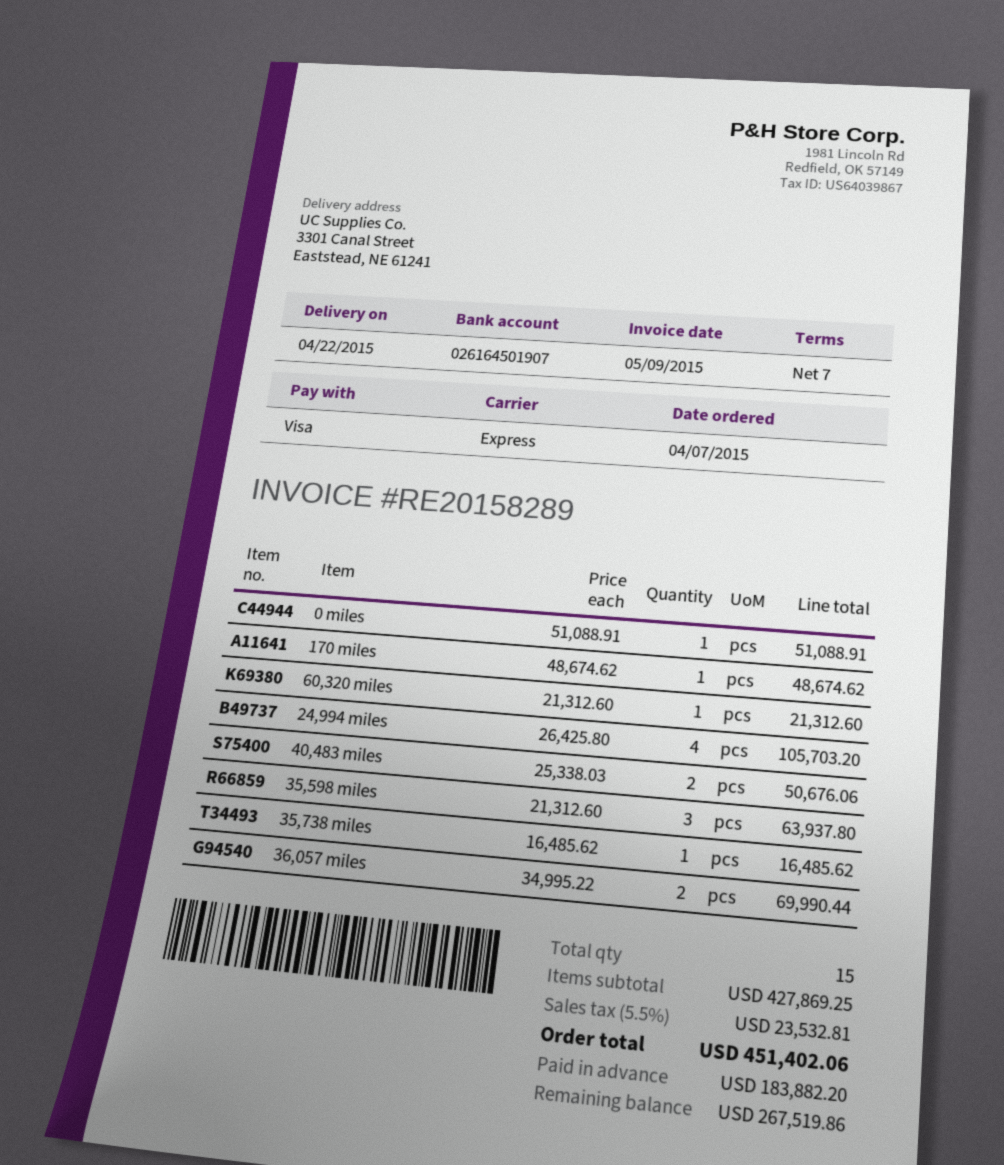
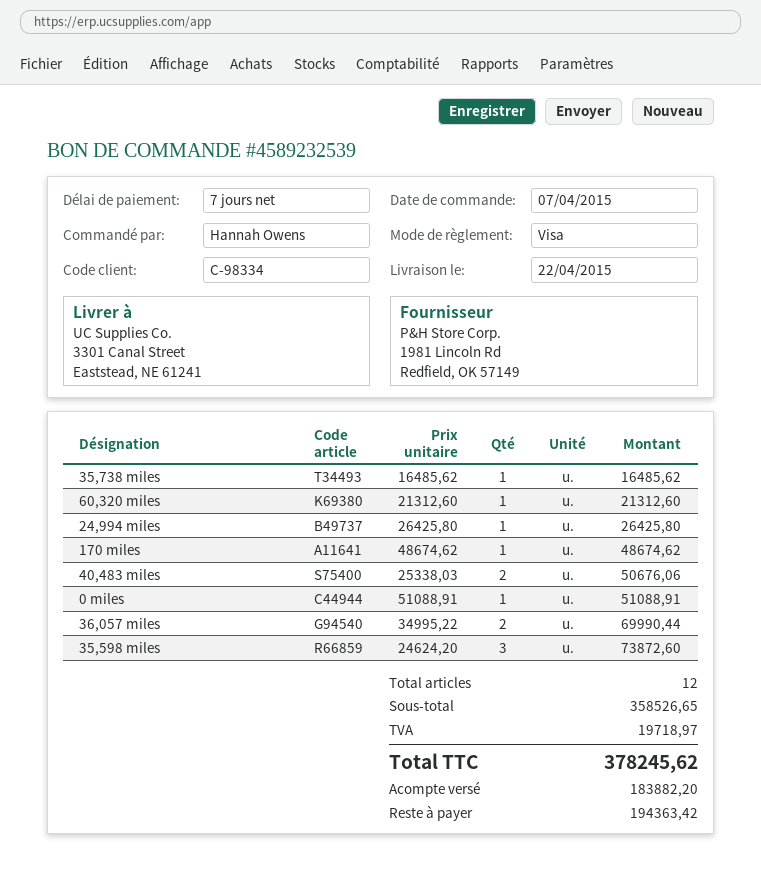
24,994 miles: 4 x 26425.80 = 105703.20 -> 1 x 26425.80 = 26425.80
35,598 miles: 3 x 21312.60 = 63937.80 -> 3 x 24624.20 = 73872.60
total quantity: 15 -> 12
subtotal: 427869.25 -> 358526.65
tax: 23532.81 -> 19718.97
total: 451402.06 -> 378245.62
balance: 267519.86 -> 194363.42

